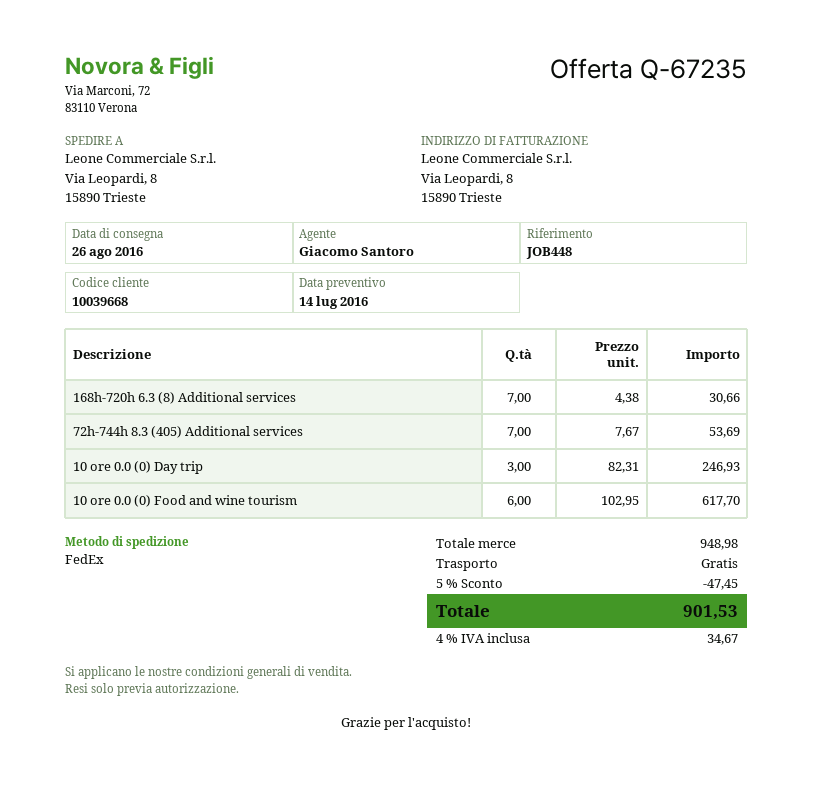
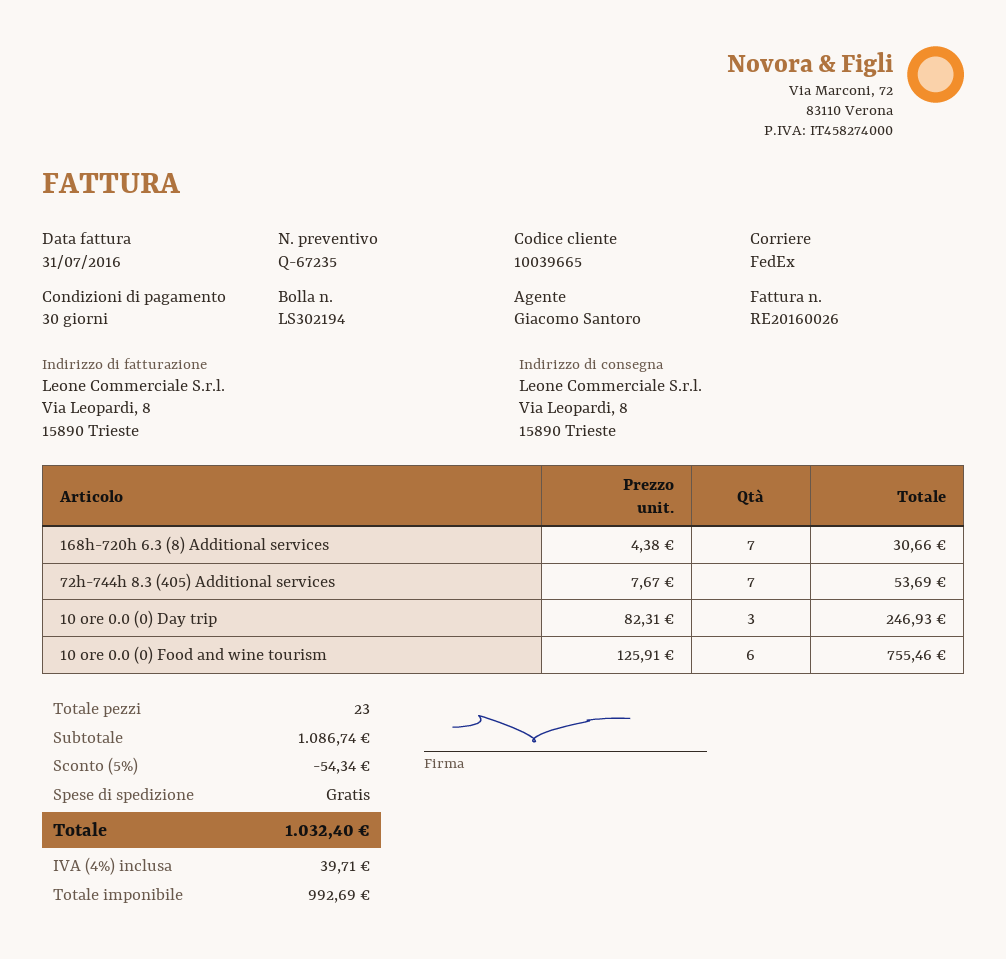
customer number: 10039668 -> 10039665
10 ore 0.0 (0) Food and wine tourism: 6 x 102.95 = 617.70 -> 6 x 125.91 = 755.46
subtotal: 948.98 -> 1086.74
discount: 5% = 47.45 -> 5% = 54.34
tax: 4% = 34.67 -> 4% = 39.71
total: 901.53 -> 1032.40

